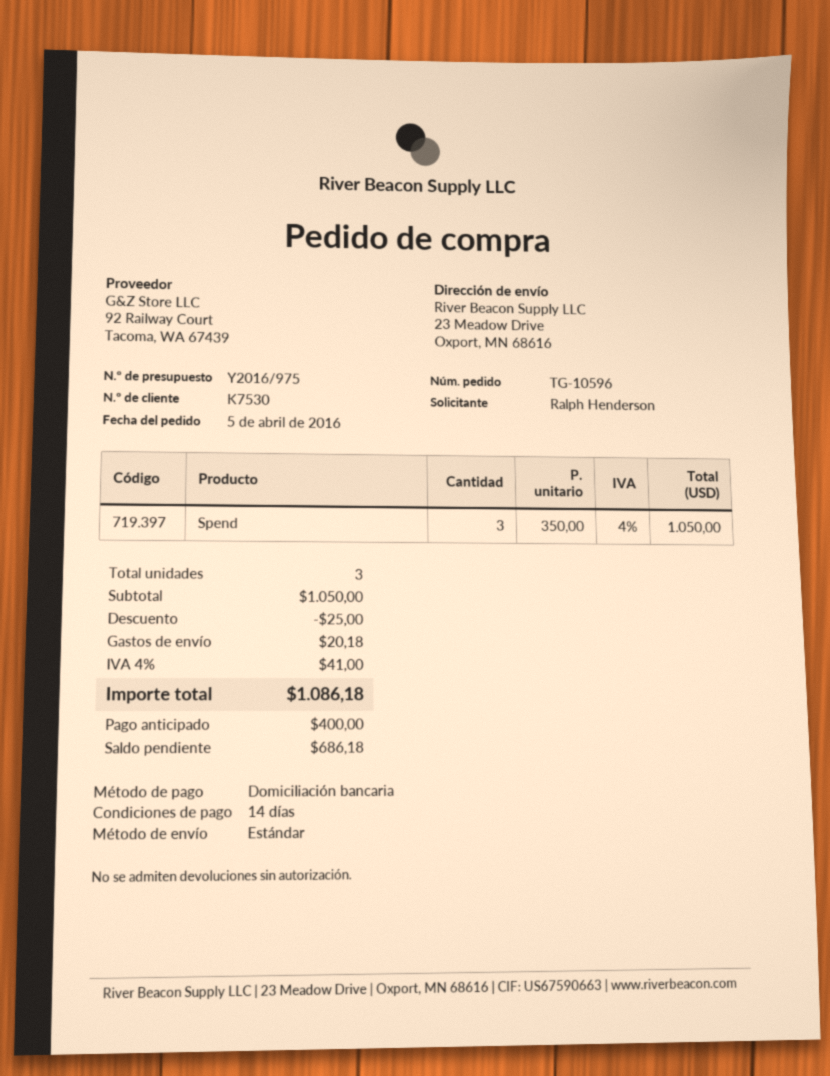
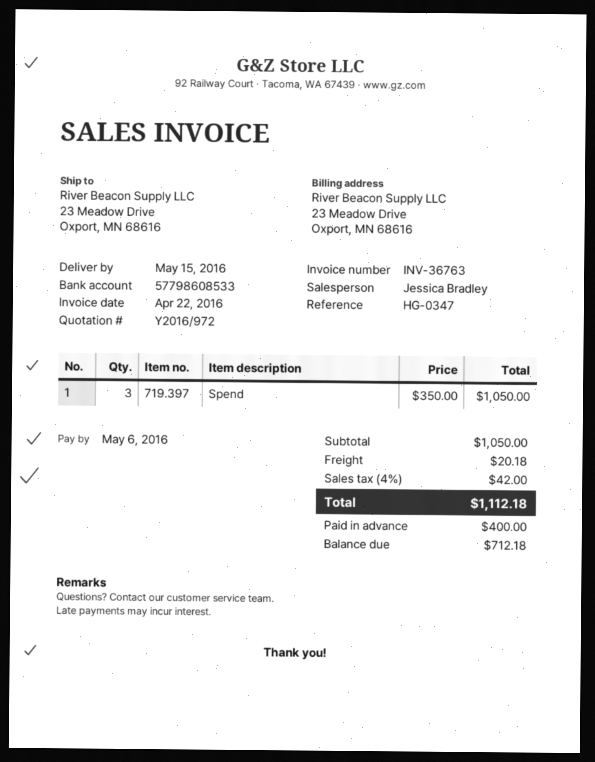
quote number: Y2016/975 -> Y2016/972
discount: 25.00 -> none
tax: 4% = 41.00 -> 4% = 42.00
total: 1086.18 -> 1112.18
balance: 686.18 -> 712.18

